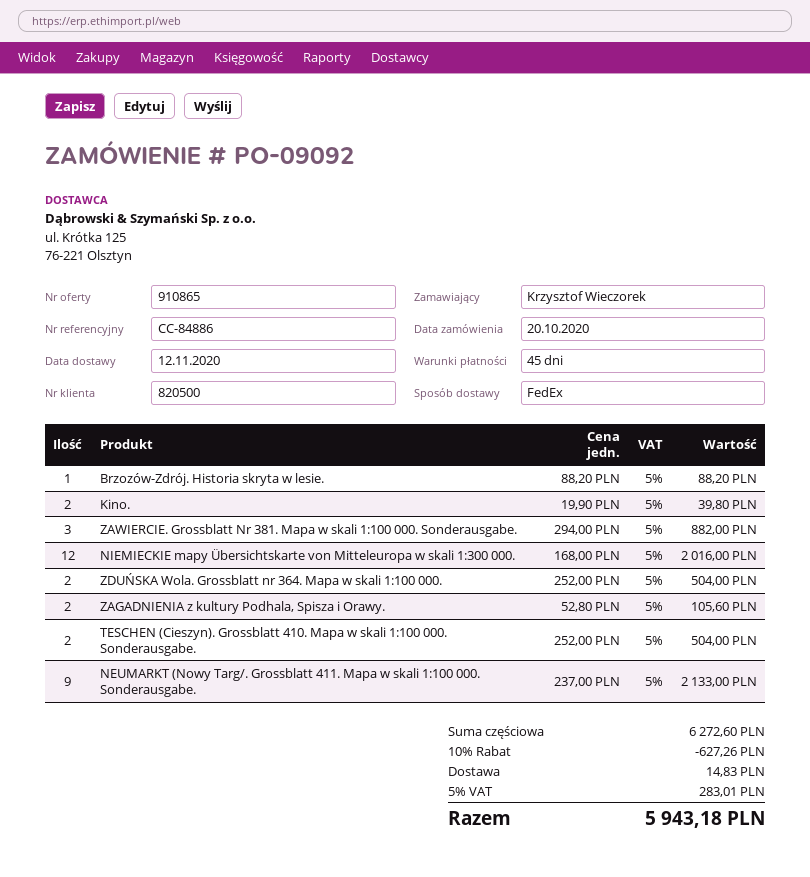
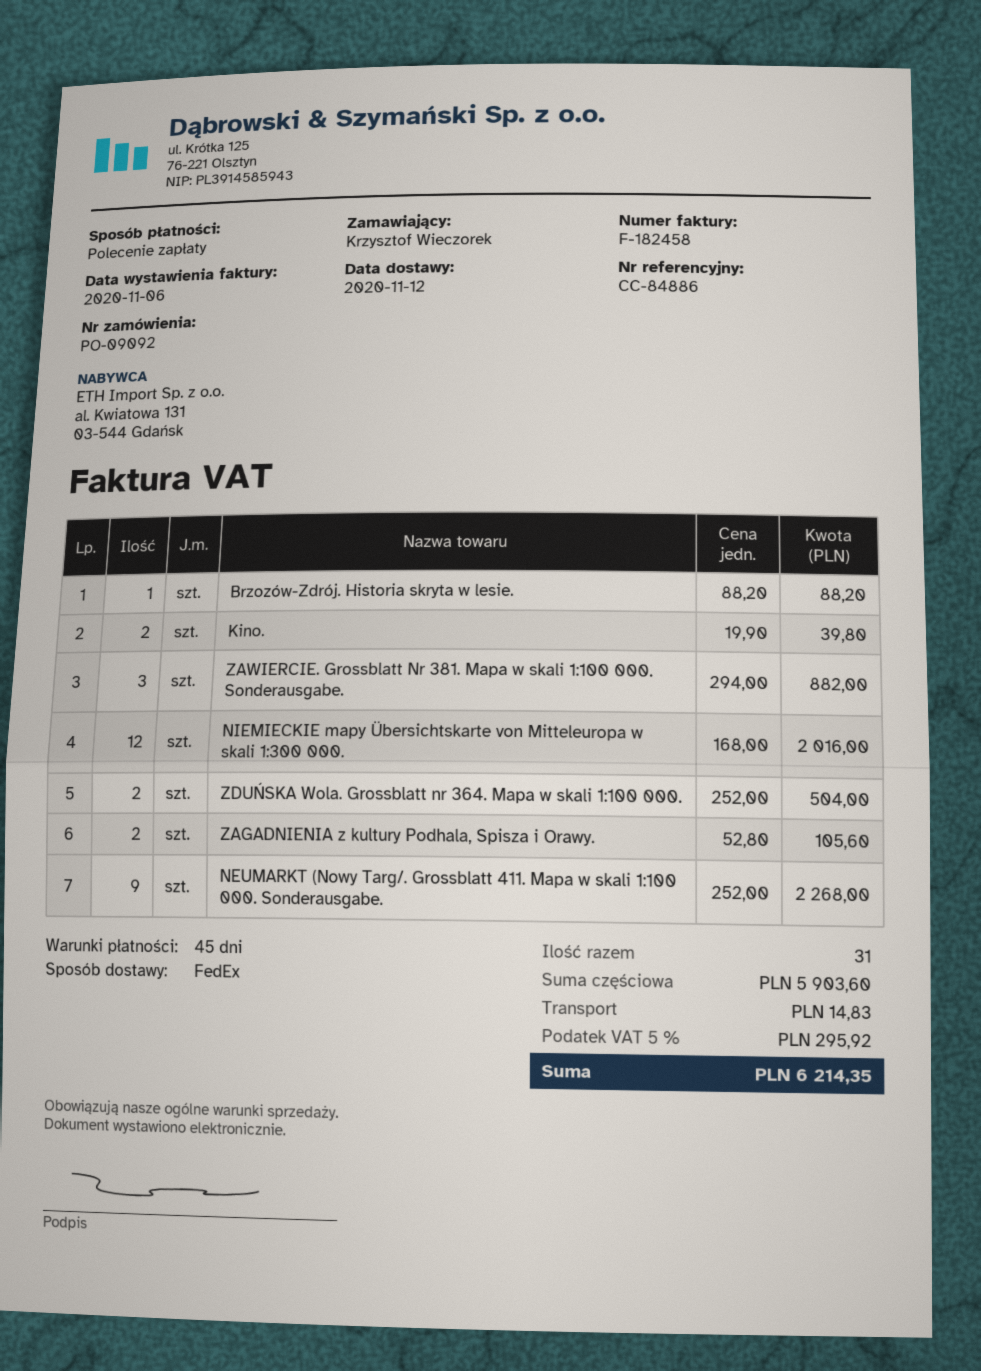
TESCHEN (Cieszyn). Grossblatt 410. Mapa w skali 1:100 000. Sonderausgabe.: 2 x 252.00 = 504.00 -> none
NEUMARKT (Nowy Targ/. Grossblatt 411. Mapa w skali 1:100 000. Sonderausgabe.: 9 x 237.00 = 2133.00 -> 9 x 252.00 = 2268.00
subtotal: 6272.60 -> 5903.60
discount: 10% = 627.26 -> none
tax: 5% = 283.01 -> 5% = 295.92
total: 5943.18 -> 6214.35

